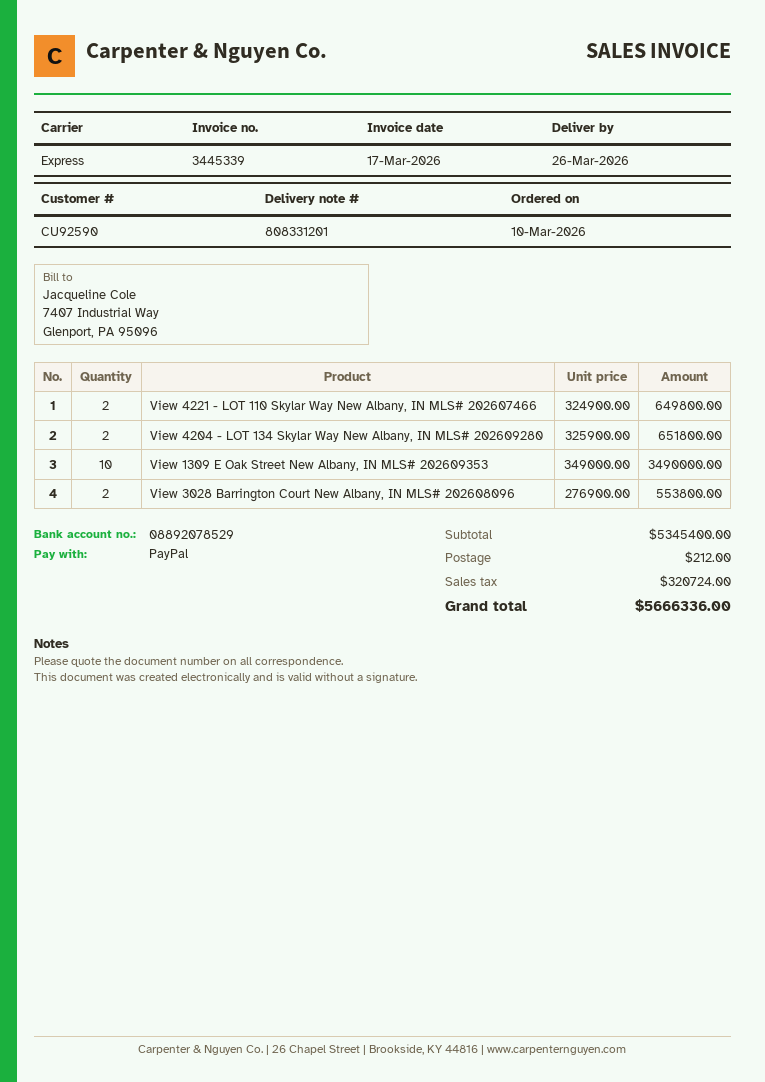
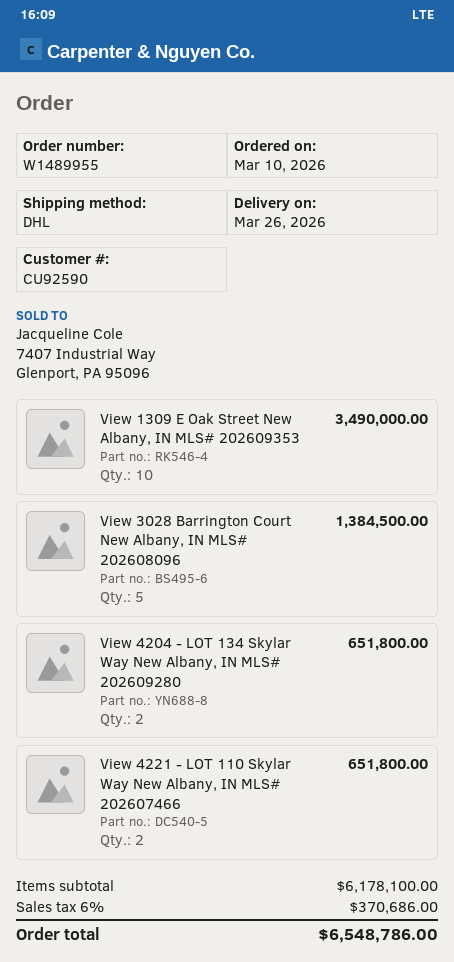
shipping method: express -> DHL
View 4221 - LOT 110 Skylar Way New Albany, IN MLS# 202607466: 2 for 649800.00 -> 2 for 651800.00
View 3028 Barrington Court New Albany, IN MLS# 202608096: 2 for 553800.00 -> 5 for 1384500.00
subtotal: 5345400.00 -> 6178100.00
shipping: 212.00 -> none
tax: 320724.00 -> 370686.00
total: 5666336.00 -> 6548786.00

